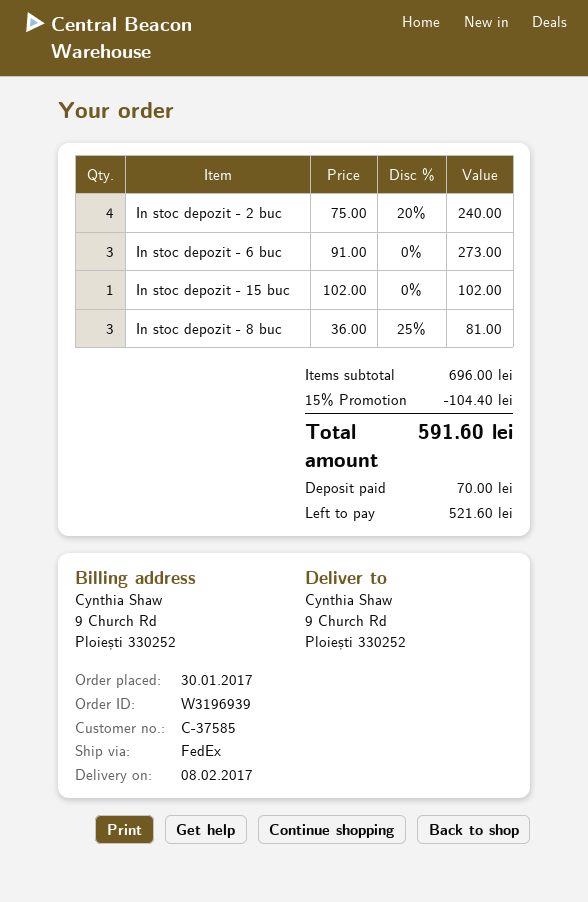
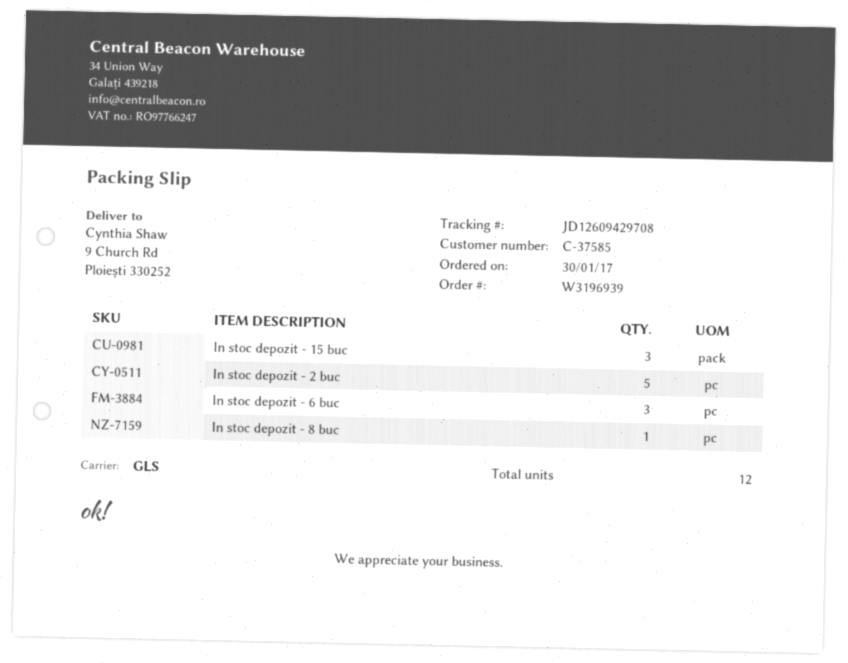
shipping method: FedEx -> GLS
In stoc depozit - 2 buc: 4 -> 5
In stoc depozit - 15 buc: 1 -> 3
In stoc depozit - 8 buc: 3 -> 1

